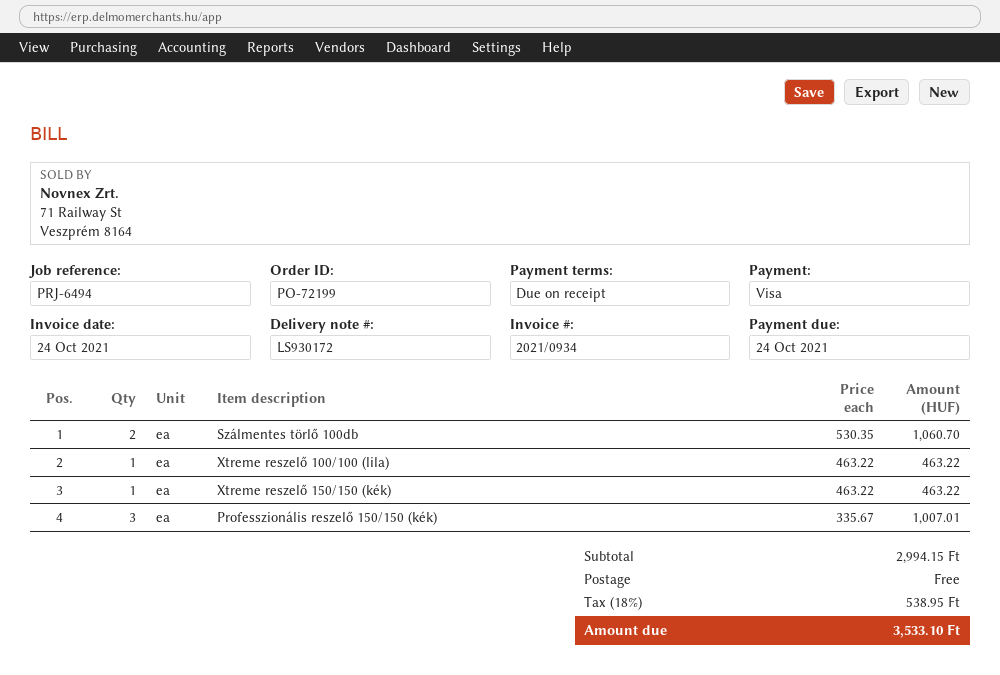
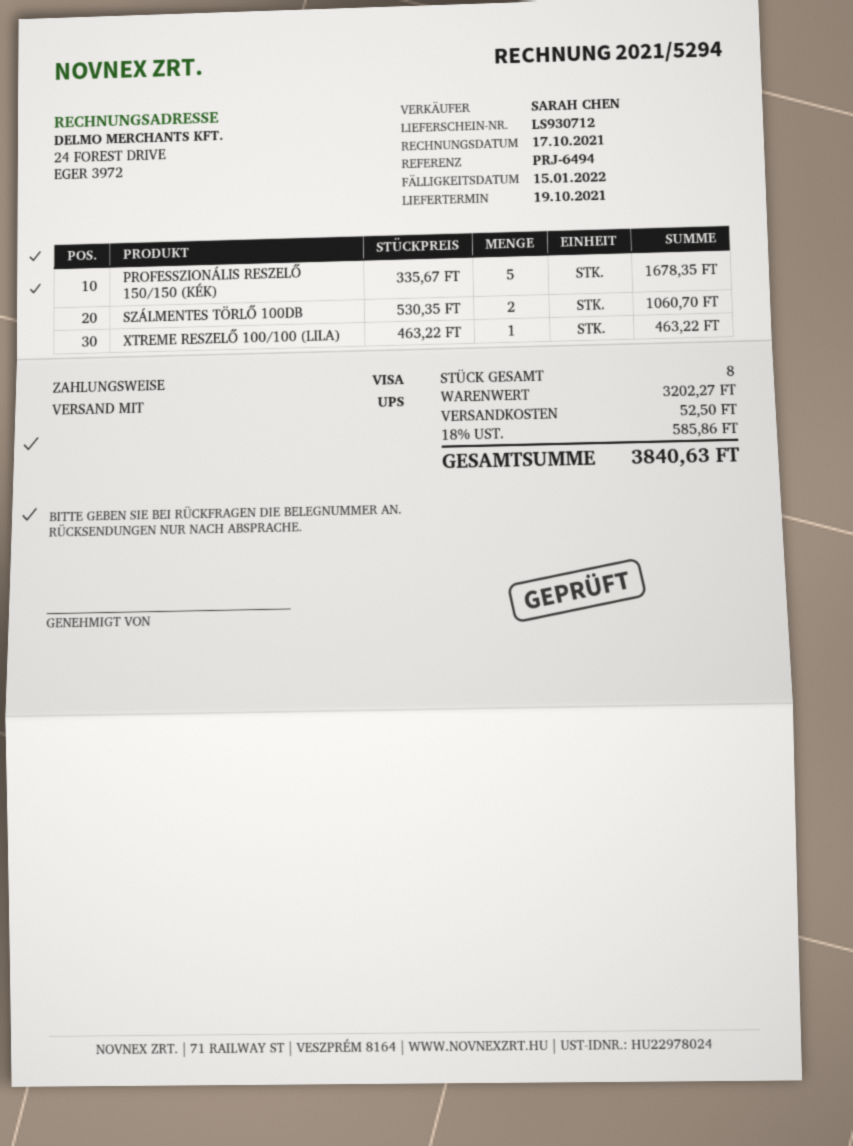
delivery note number: LS930172 -> LS930712
invoice number: 2021/0934 -> 2021/5294
invoice date: 2021-10-24 -> 2021-10-17
due date: 2021-10-24 -> 2022-01-15
Xtreme reszelő 150/150 (kék): 1 x 463.22 = 463.22 -> none
Professzionális reszelő 150/150 (kék): 3 x 335.67 = 1007.01 -> 5 x 335.67 = 1678.35
subtotal: 2994.15 -> 3202.27
shipping: 0.00 -> 52.50
tax: 18% = 538.95 -> 18% = 585.86
total: 3533.10 -> 3840.63

